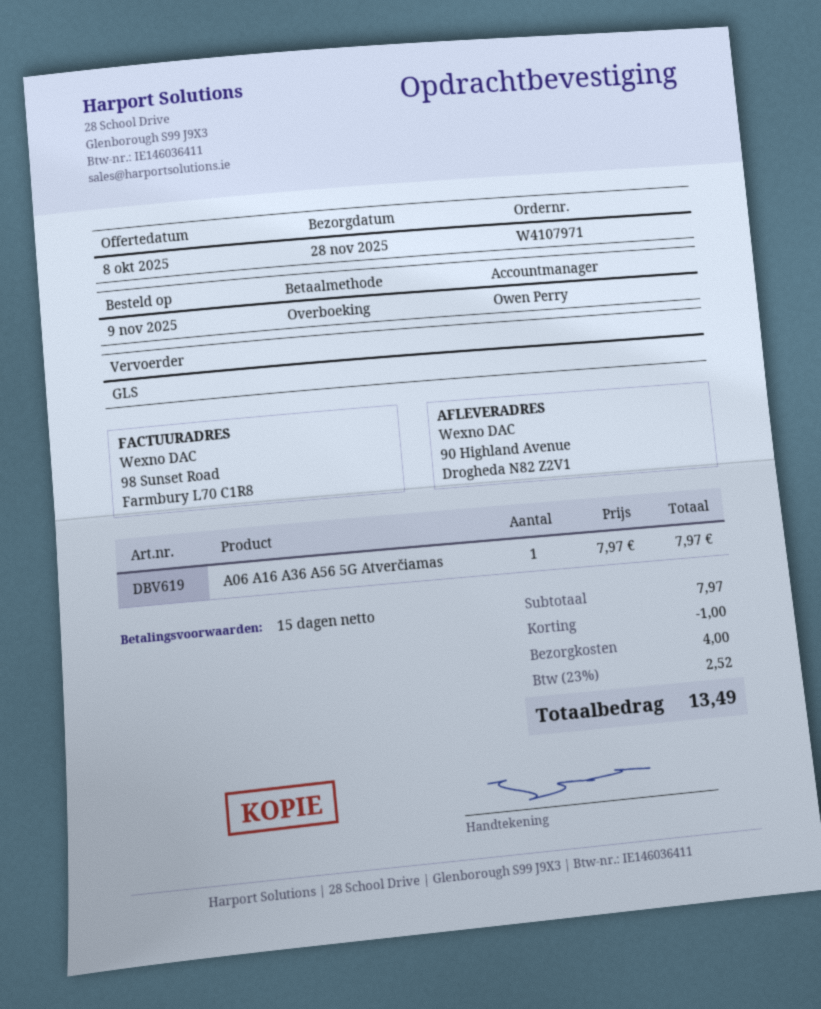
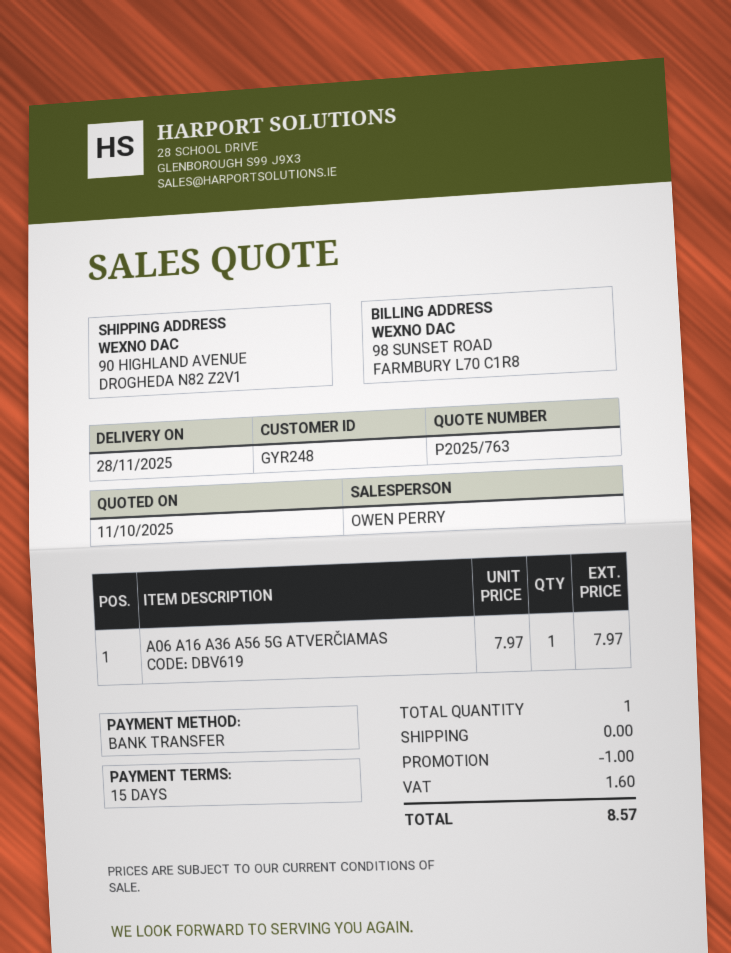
quote date: 2025-10-08 -> 2025-10-11
shipping: 4.00 -> 0.00
tax: 2.52 -> 1.60
total: 13.49 -> 8.57

